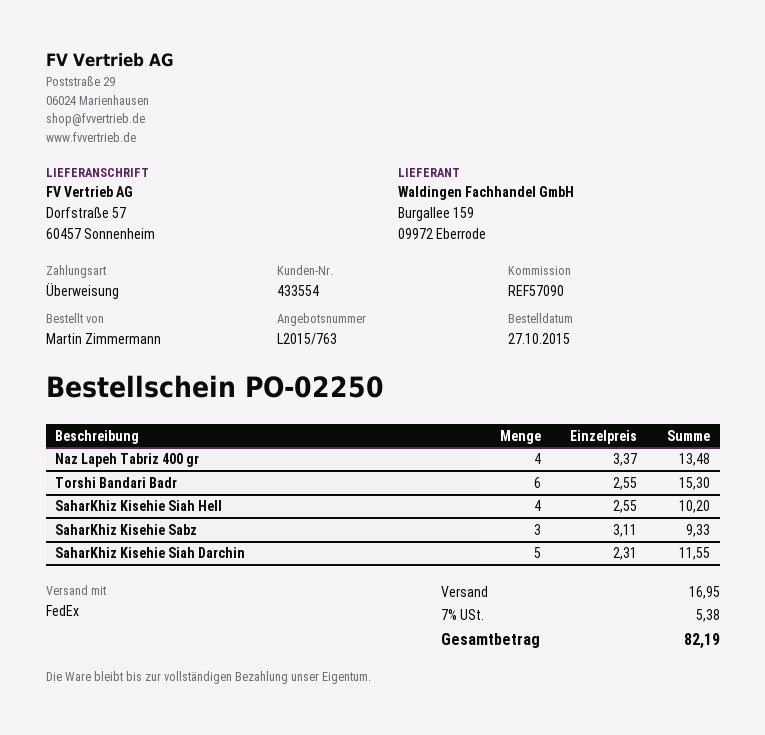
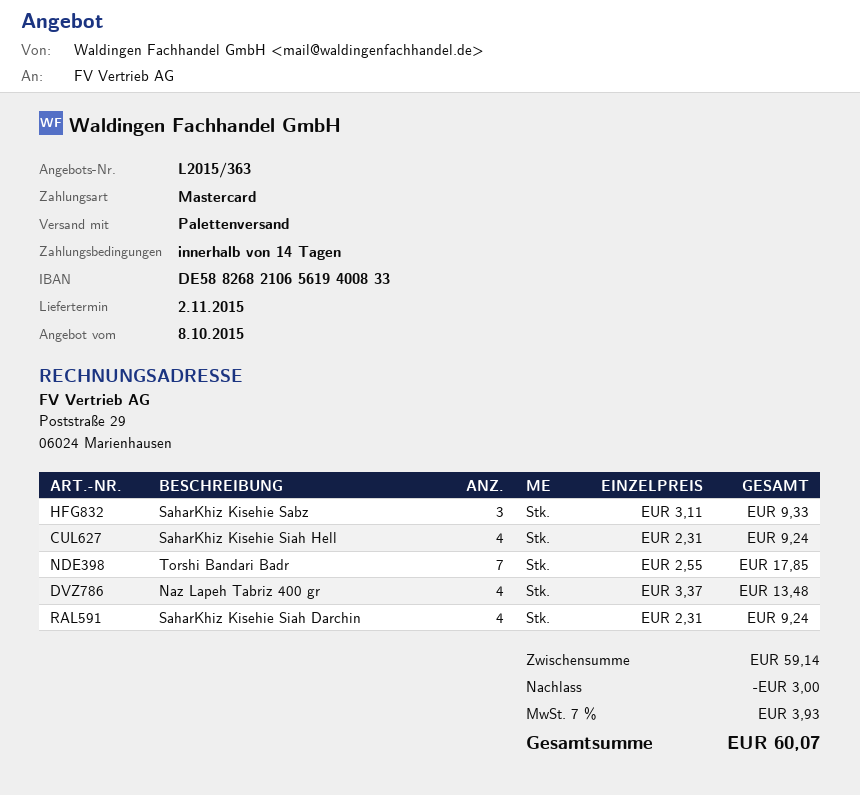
quote number: L2015/763 -> L2015/363
payment method: bank transfer -> Mastercard
shipping method: FedEx -> pallet freight
Torshi Bandari Badr: 6 x 2.55 = 15.30 -> 7 x 2.55 = 17.85
SaharKhiz Kisehie Siah Hell: 4 x 2.55 = 10.20 -> 4 x 2.31 = 9.24
SaharKhiz Kisehie Siah Darchin: 5 x 2.31 = 11.55 -> 4 x 2.31 = 9.24
discount: none -> 3.00
shipping: 16.95 -> none
tax: 7% = 5.38 -> 7% = 3.93
total: 82.19 -> 60.07

